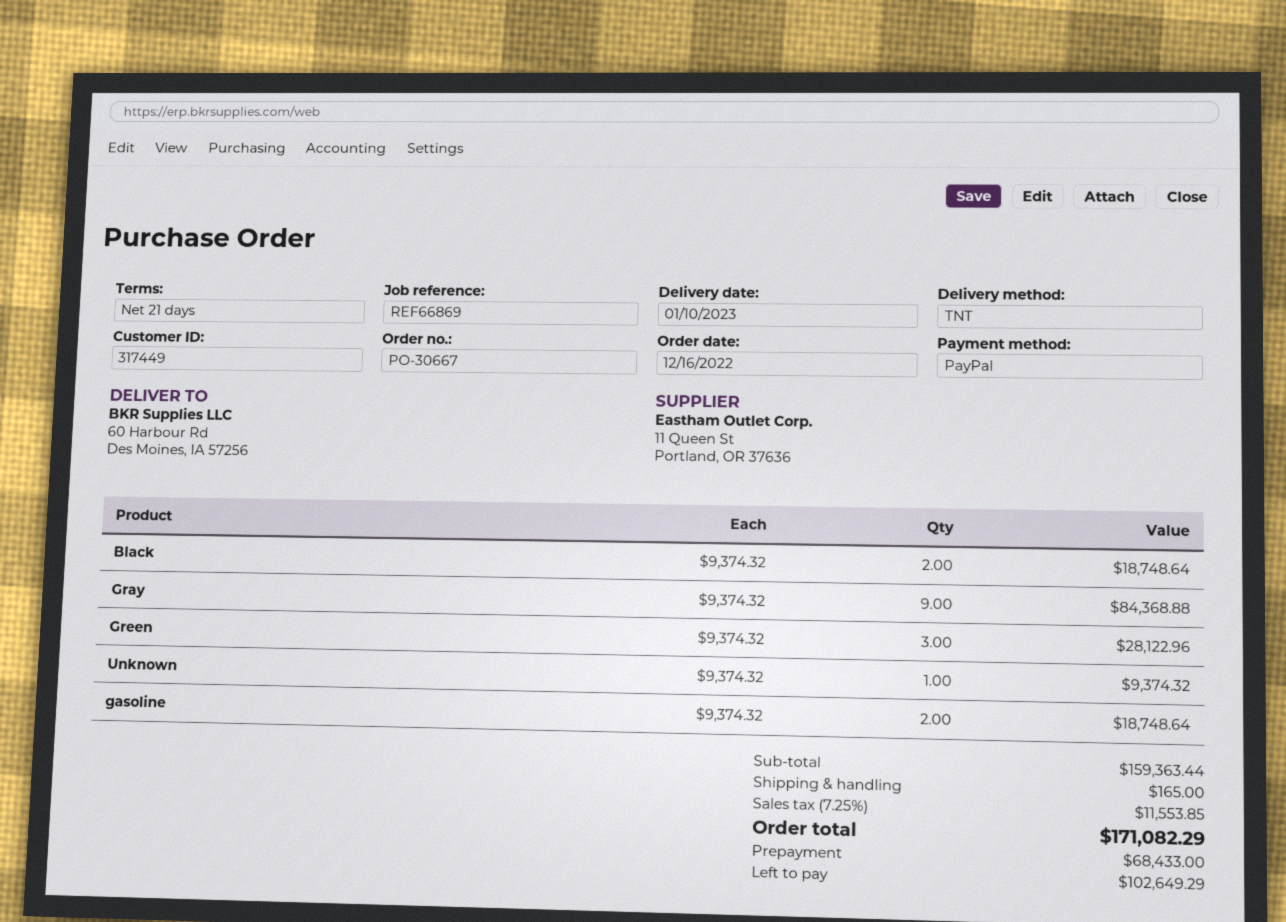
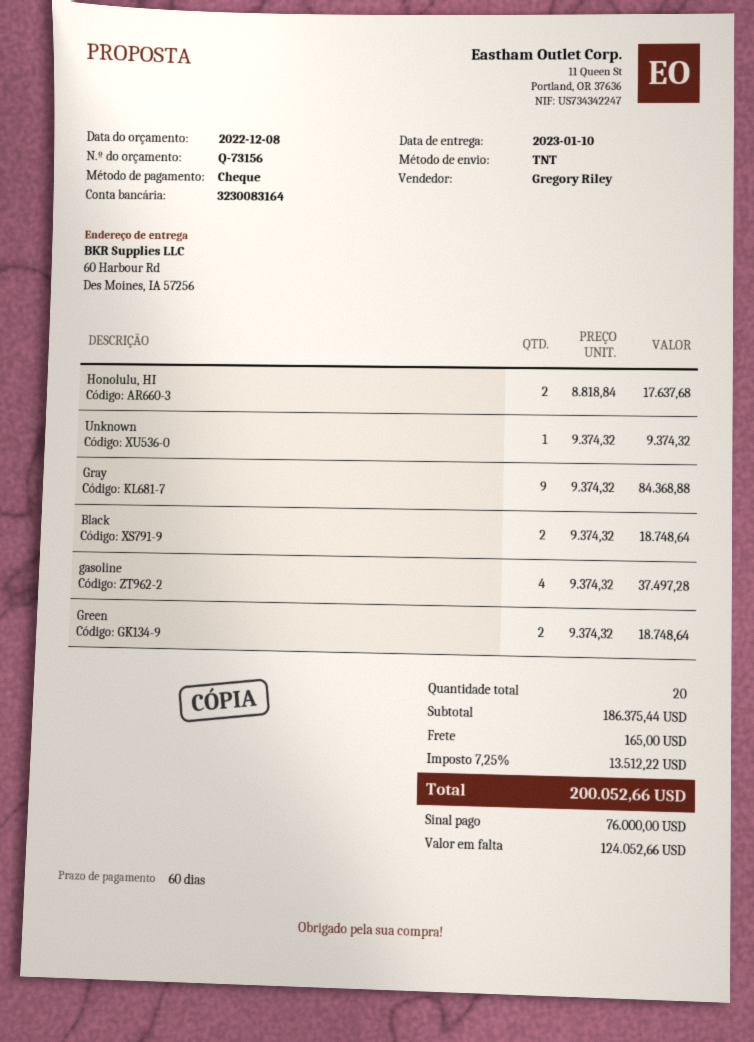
payment terms: 21 days -> 60 days
payment method: PayPal -> cheque
Green: 3 x 9374.32 = 28122.96 -> 2 x 9374.32 = 18748.64
gasoline: 2 x 9374.32 = 18748.64 -> 4 x 9374.32 = 37497.28
Honolulu, HI: none -> 2 x 8818.84 = 17637.68
subtotal: 159363.44 -> 186375.44
tax: 7.25% = 11553.85 -> 7.25% = 13512.22
total: 171082.29 -> 200052.66
deposit: 68433.00 -> 76000.00
balance: 102649.29 -> 124052.66

